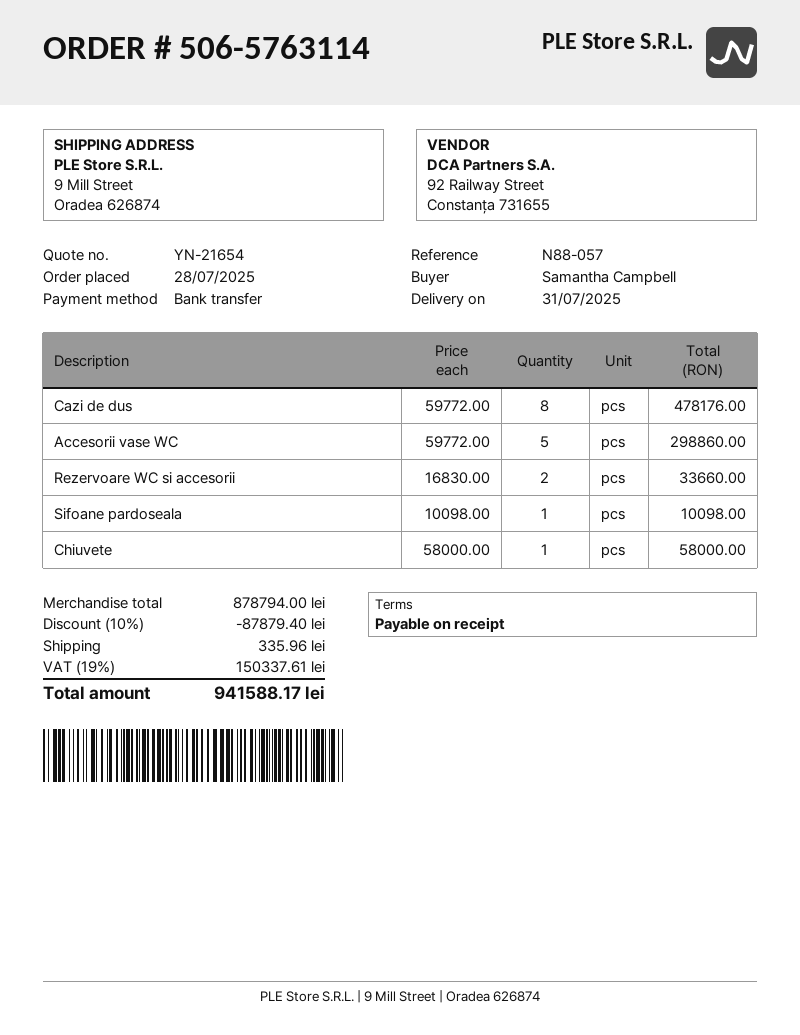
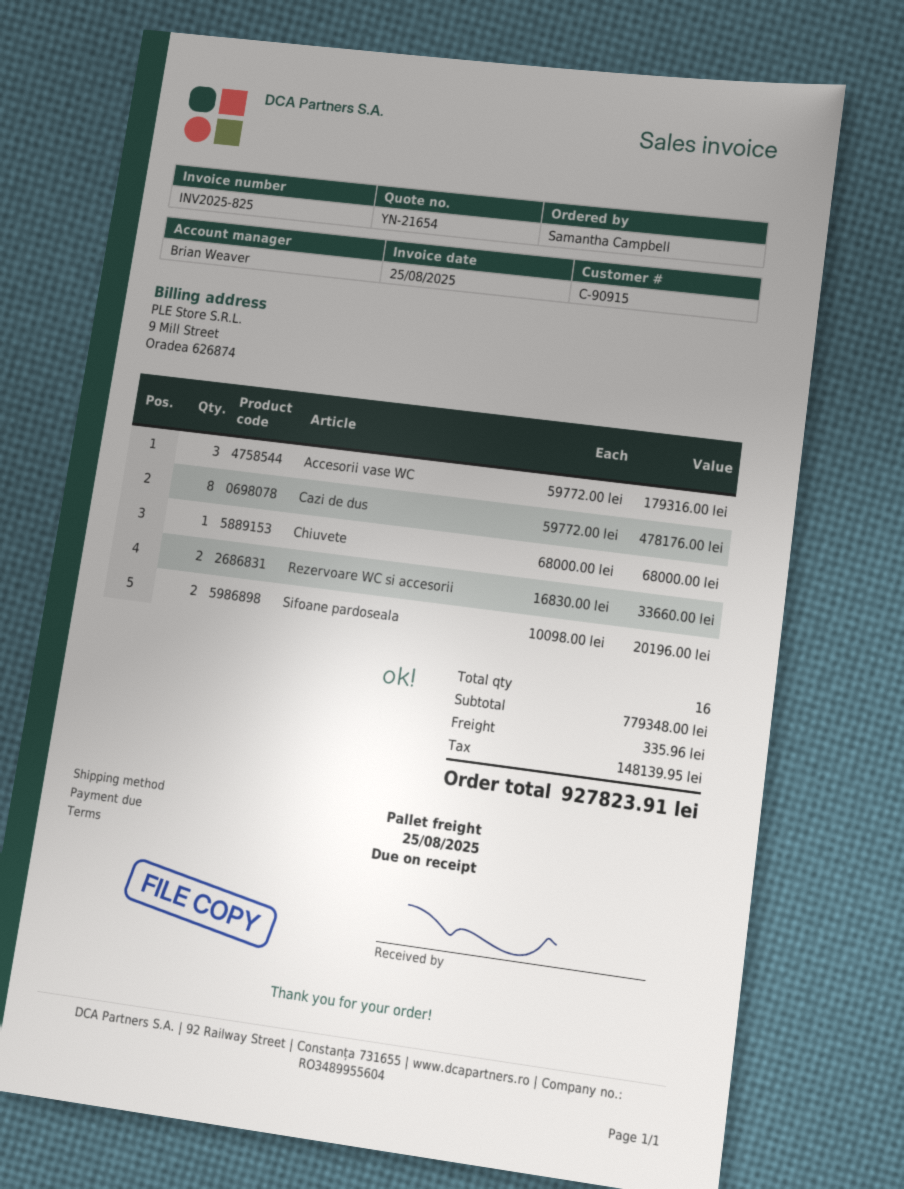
Accesorii vase WC: 5 x 59772.00 = 298860.00 -> 3 x 59772.00 = 179316.00
Sifoane pardoseala: 1 x 10098.00 = 10098.00 -> 2 x 10098.00 = 20196.00
Chiuvete: 1 x 58000.00 = 58000.00 -> 1 x 68000.00 = 68000.00
subtotal: 878794.00 -> 779348.00
discount: 10% = 87879.40 -> none
tax: 150337.61 -> 148139.95
total: 941588.17 -> 927823.91

